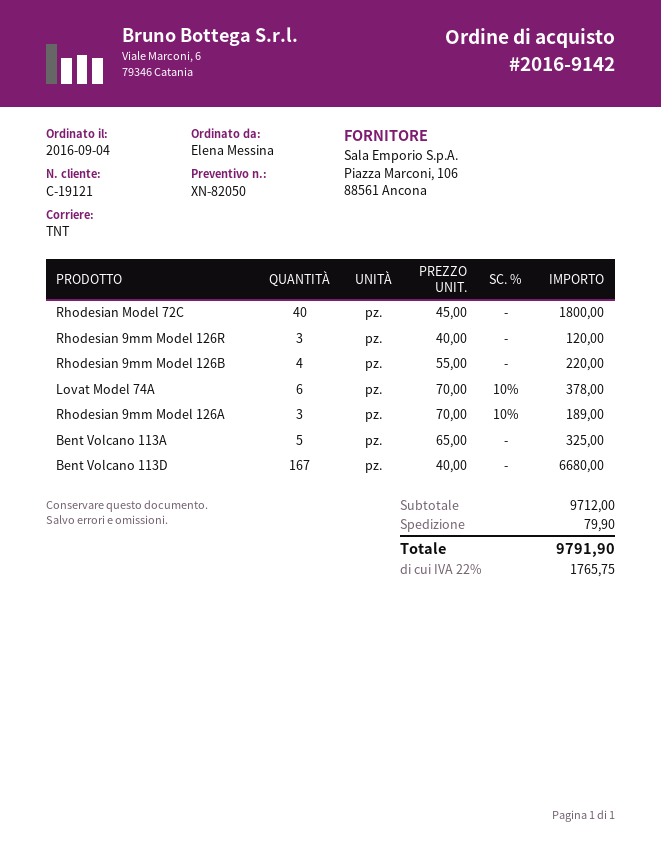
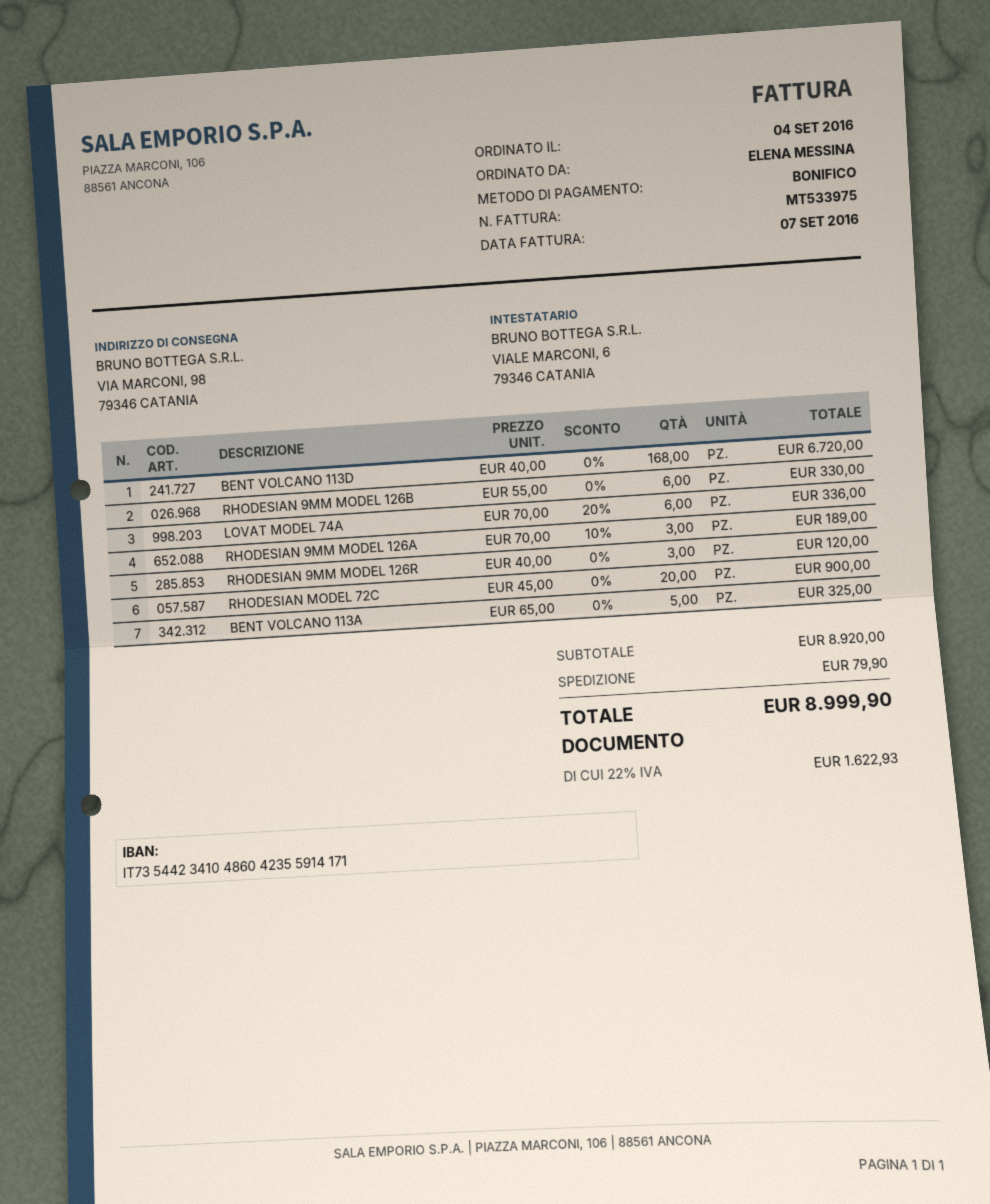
Rhodesian Model 72C: 40 x 45.00 = 1800.00 -> 20 x 45.00 = 900.00
Rhodesian 9mm Model 126B: 4 x 55.00 = 220.00 -> 6 x 55.00 = 330.00
Lovat Model 74A: 6 x 70.00 - 10% = 378.00 -> 6 x 70.00 - 20% = 336.00
Bent Volcano 113D: 167 x 40.00 = 6680.00 -> 168 x 40.00 = 6720.00
subtotal: 9712.00 -> 8920.00
tax: 22% = 1765.75 -> 22% = 1622.93
total: 9791.90 -> 8999.90

